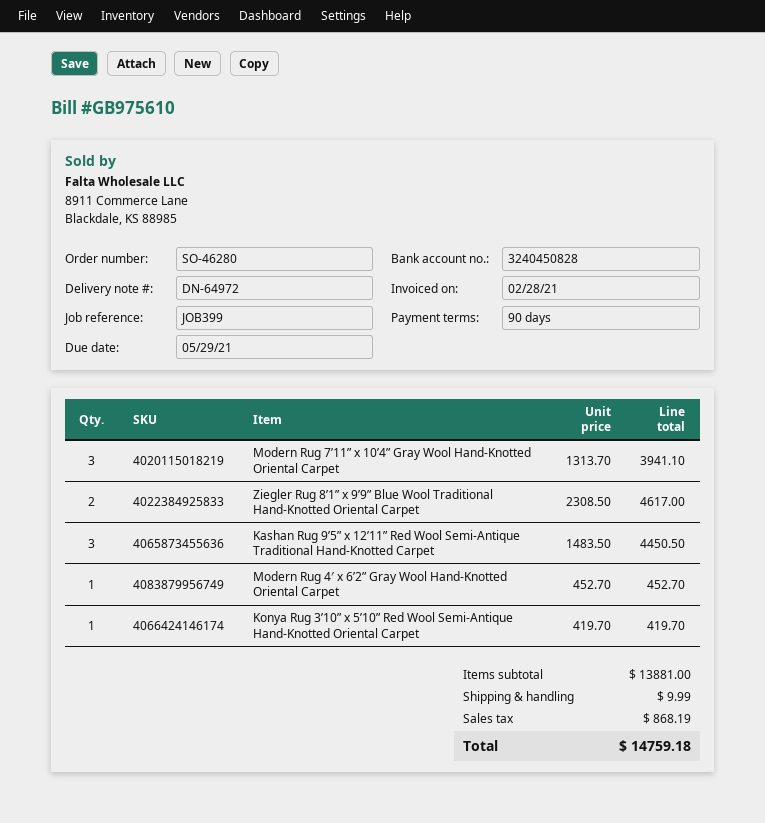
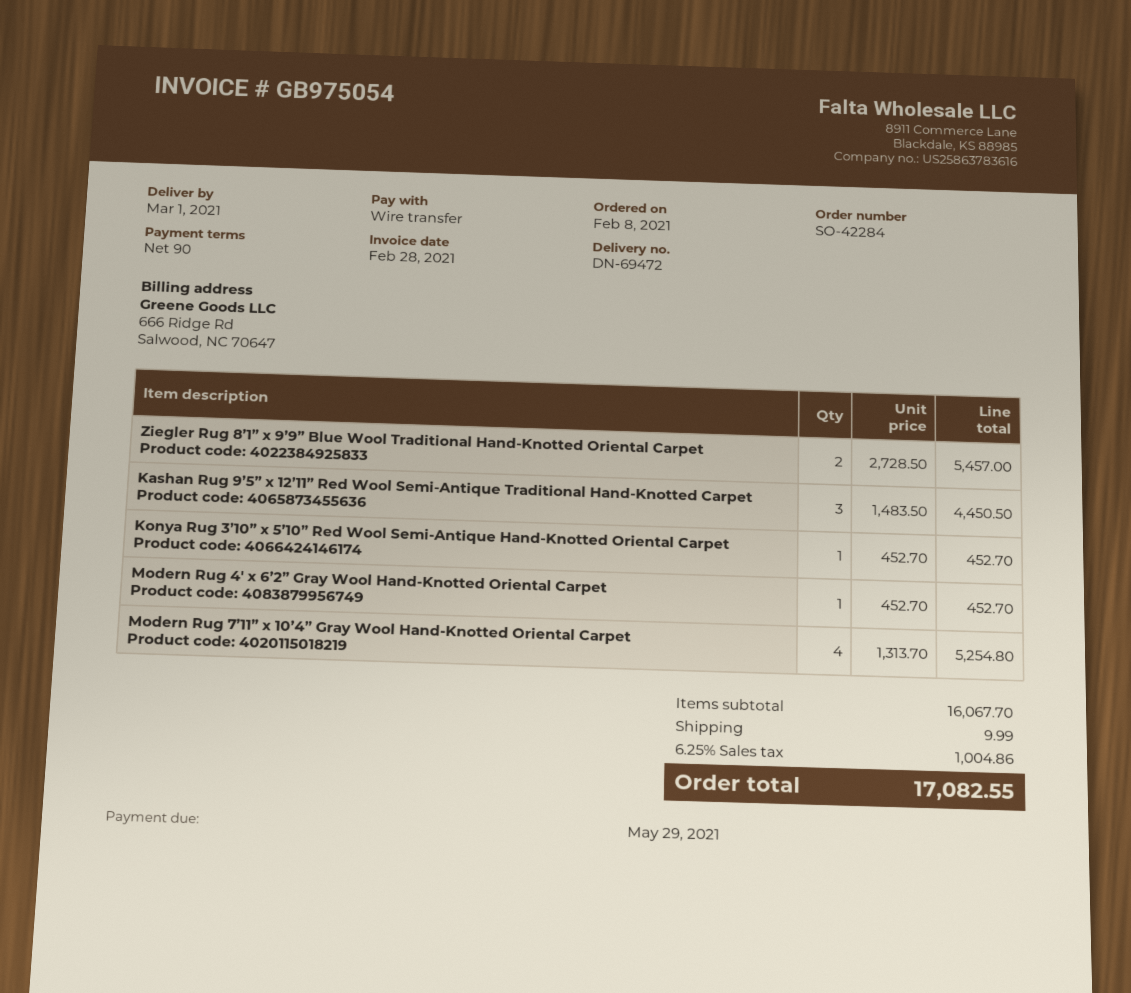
order number: SO-46280 -> SO-42284
delivery note number: DN-64972 -> DN-69472
invoice number: GB975610 -> GB975054
Modern Rug 7’11” x 10’4” Gray Wool Hand-Knotted Oriental Carpet: 3 x 1313.70 = 3941.10 -> 4 x 1313.70 = 5254.80
Ziegler Rug 8’1” x 9’9” Blue Wool Traditional Hand-Knotted Oriental Carpet: 2 x 2308.50 = 4617.00 -> 2 x 2728.50 = 5457.00
Konya Rug 3’10” x 5’10” Red Wool Semi-Antique Hand-Knotted Oriental Carpet: 1 x 419.70 = 419.70 -> 1 x 452.70 = 452.70
subtotal: 13881.00 -> 16067.70
tax: 868.19 -> 1004.86
total: 14759.18 -> 17082.55

